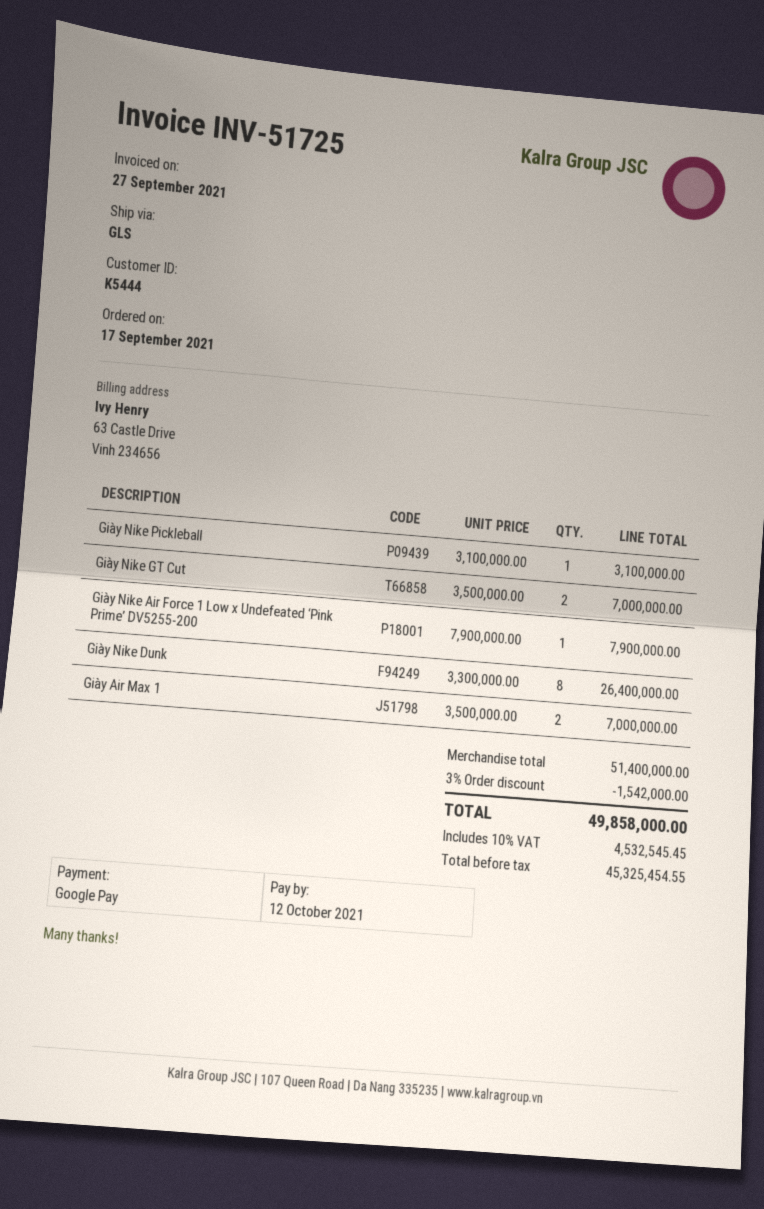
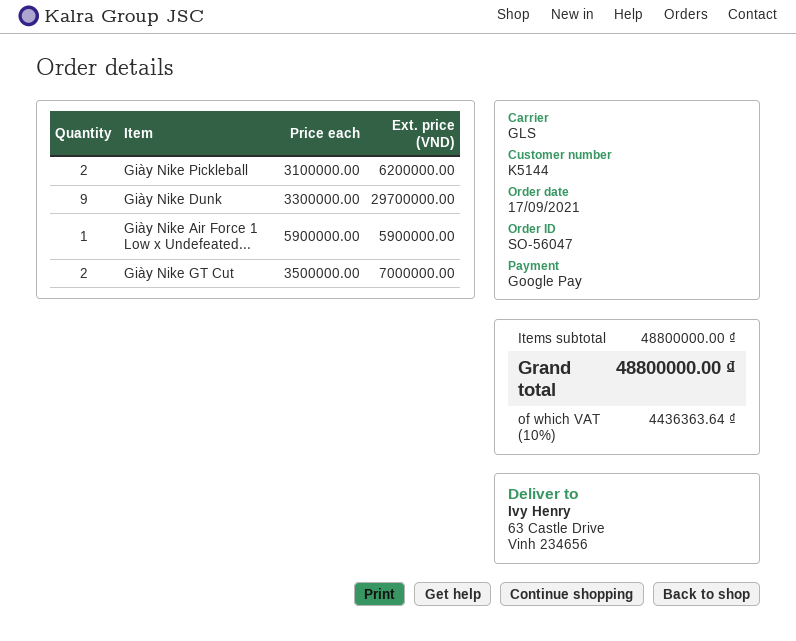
customer number: K5444 -> K5144
Giày Nike Pickleball: 1 x 3100000.00 = 3100000.00 -> 2 x 3100000.00 = 6200000.00
Giày Nike Air Force 1 Low x Undefeated ‘Pink Prime’ DV5255-200: 1 x 7900000.00 = 7900000.00 -> 1 x 5900000.00 = 5900000.00
Giày Nike Dunk: 8 x 3300000.00 = 26400000.00 -> 9 x 3300000.00 = 29700000.00
Giày Air Max 1: 2 x 3500000.00 = 7000000.00 -> none
subtotal: 51400000.00 -> 48800000.00
discount: 3% = 1542000.00 -> none
tax: 10% = 4532545.45 -> 10% = 4436363.64
total: 49858000.00 -> 48800000.00

